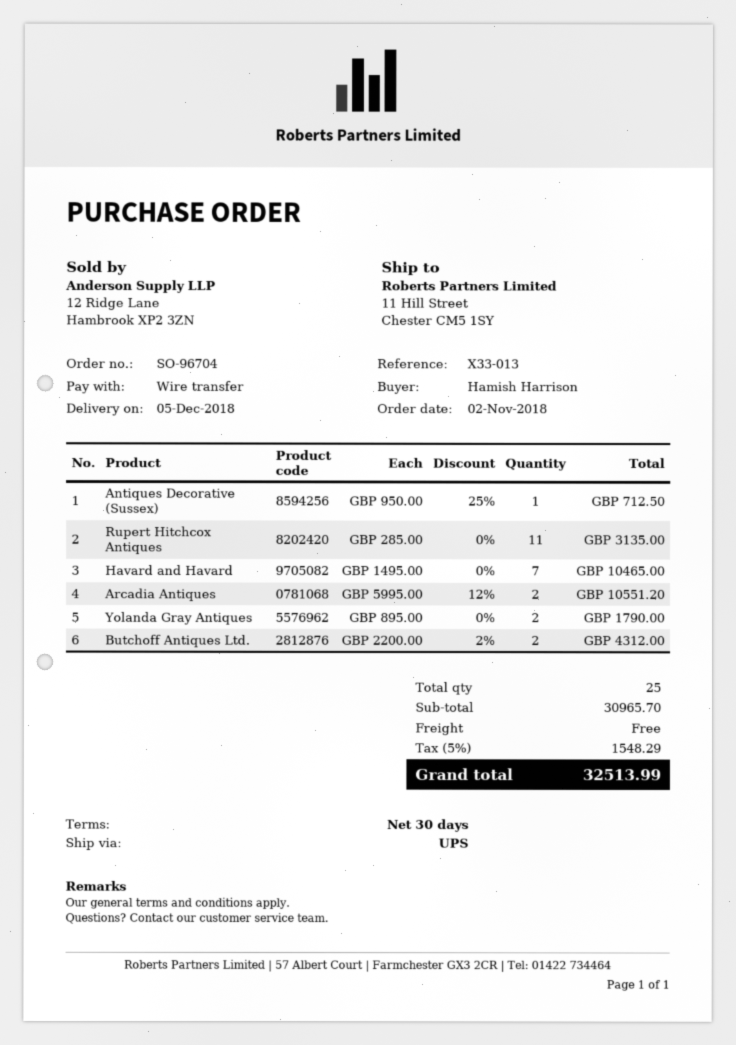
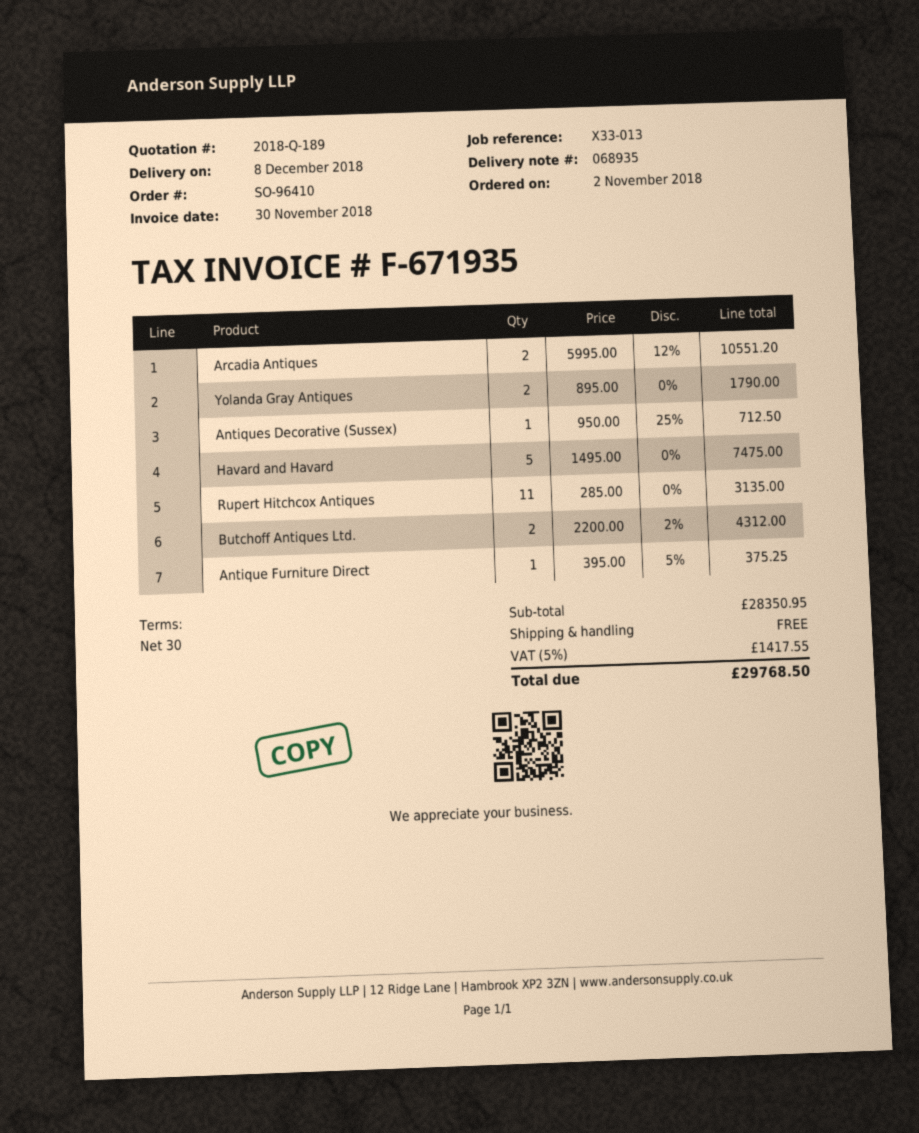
order number: SO-96704 -> SO-96410
delivery date: 2018-12-05 -> 2018-12-08
Havard and Havard: 7 x 1495.00 = 10465.00 -> 5 x 1495.00 = 7475.00
Antique Furniture Direct: none -> 1 x 395.00 - 5% = 375.25
subtotal: 30965.70 -> 28350.95
tax: 5% = 1548.29 -> 5% = 1417.55
total: 32513.99 -> 29768.50

